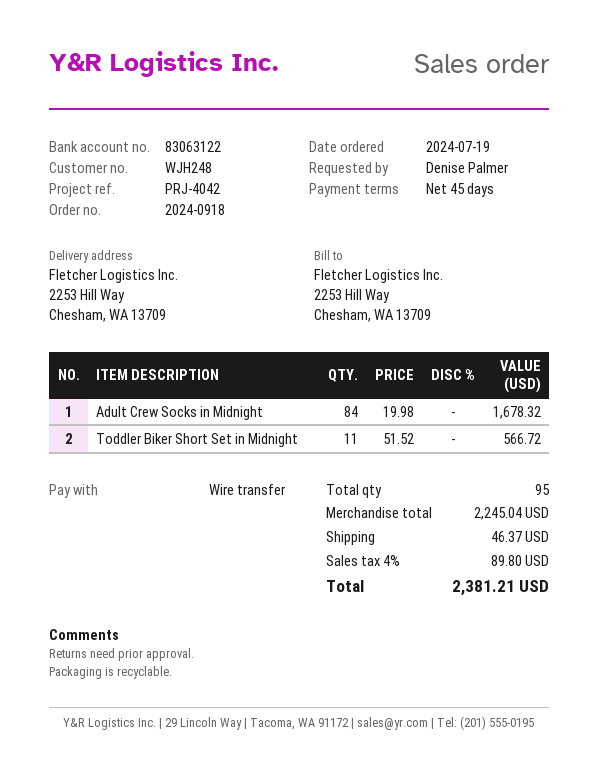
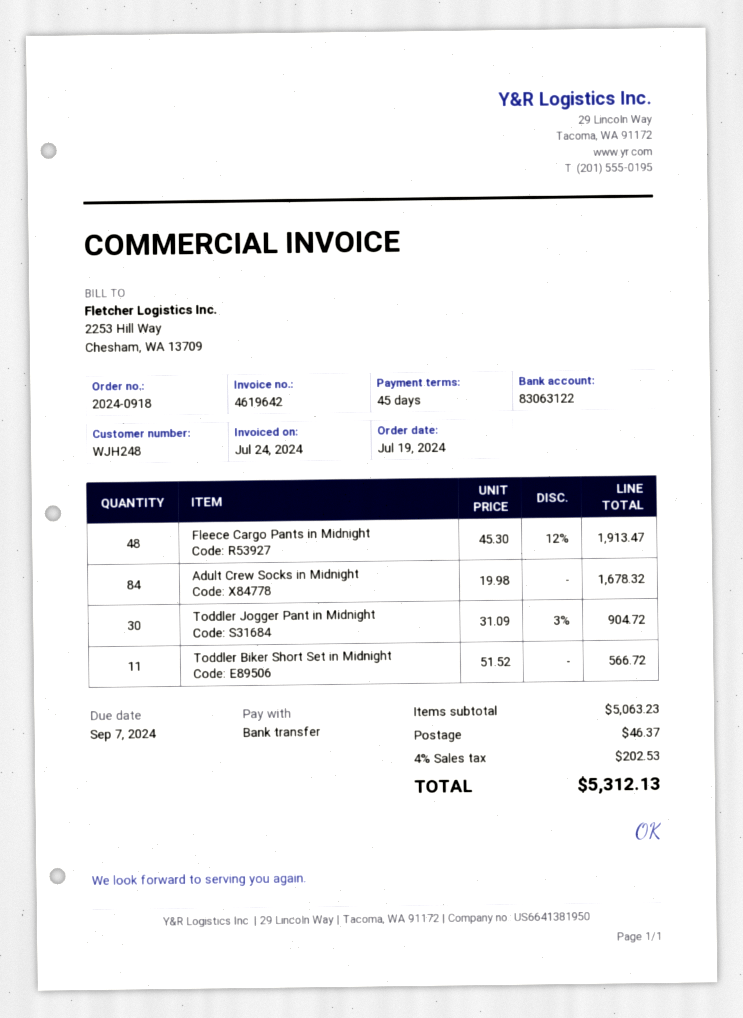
Fleece Cargo Pants in Midnight: none -> 48 x 45.30 - 12% = 1913.47
Toddler Jogger Pant in Midnight: none -> 30 x 31.09 - 3% = 904.72
subtotal: 2245.04 -> 5063.23
tax: 4% = 89.80 -> 4% = 202.53
total: 2381.21 -> 5312.13

